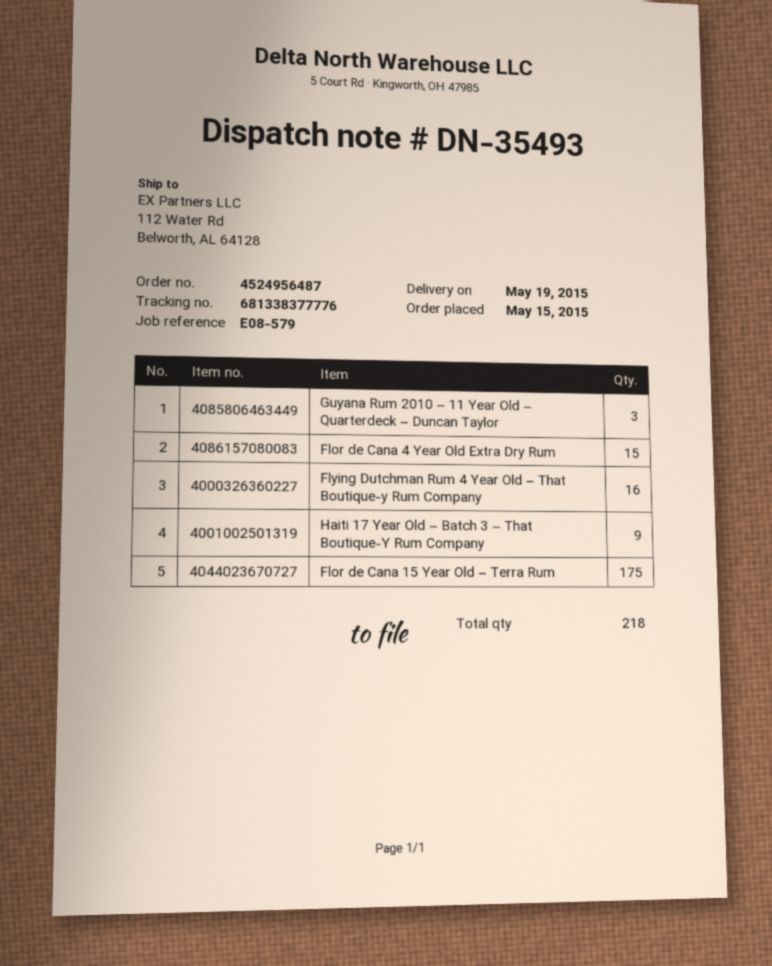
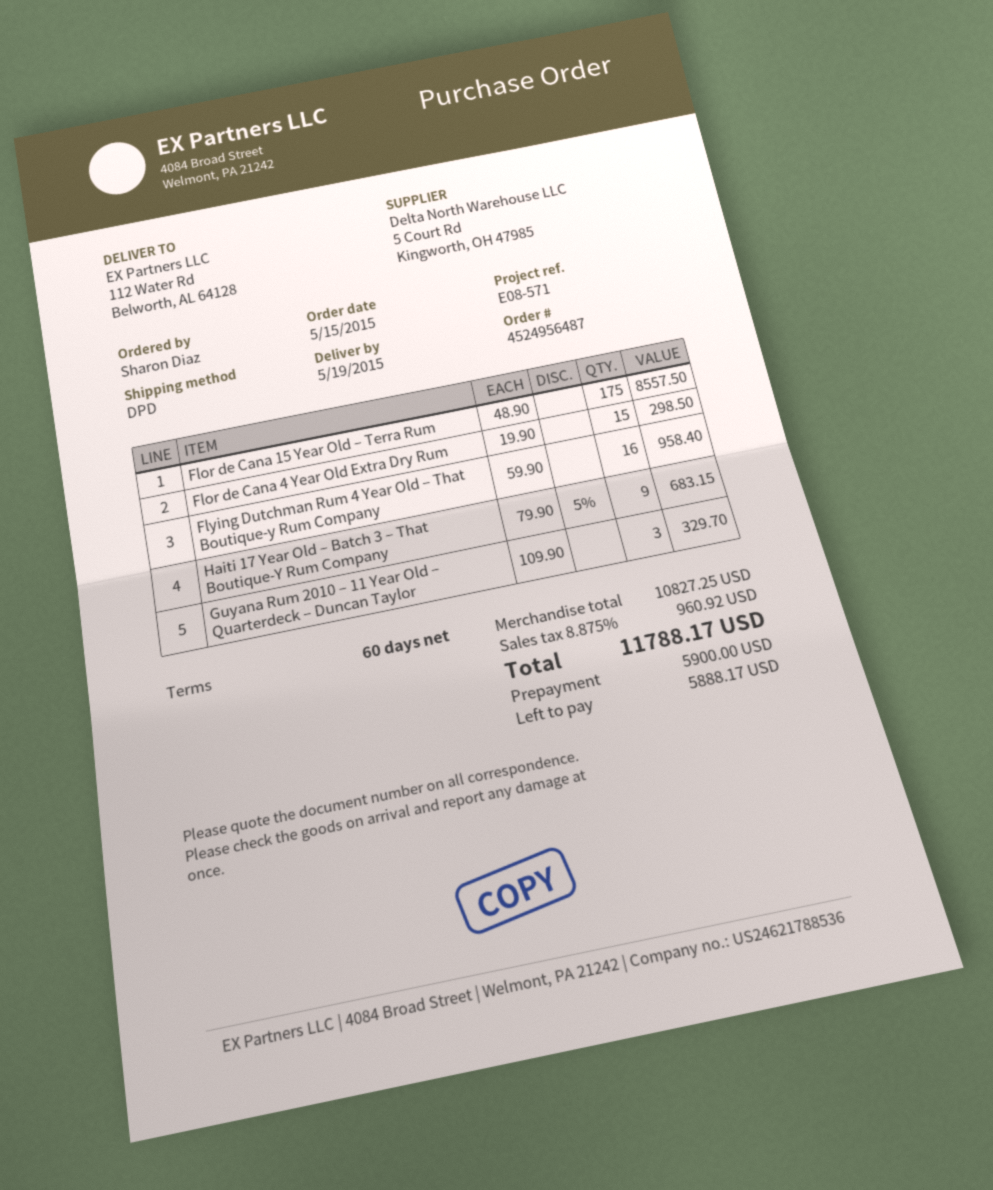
reference: E08-579 -> E08-571

